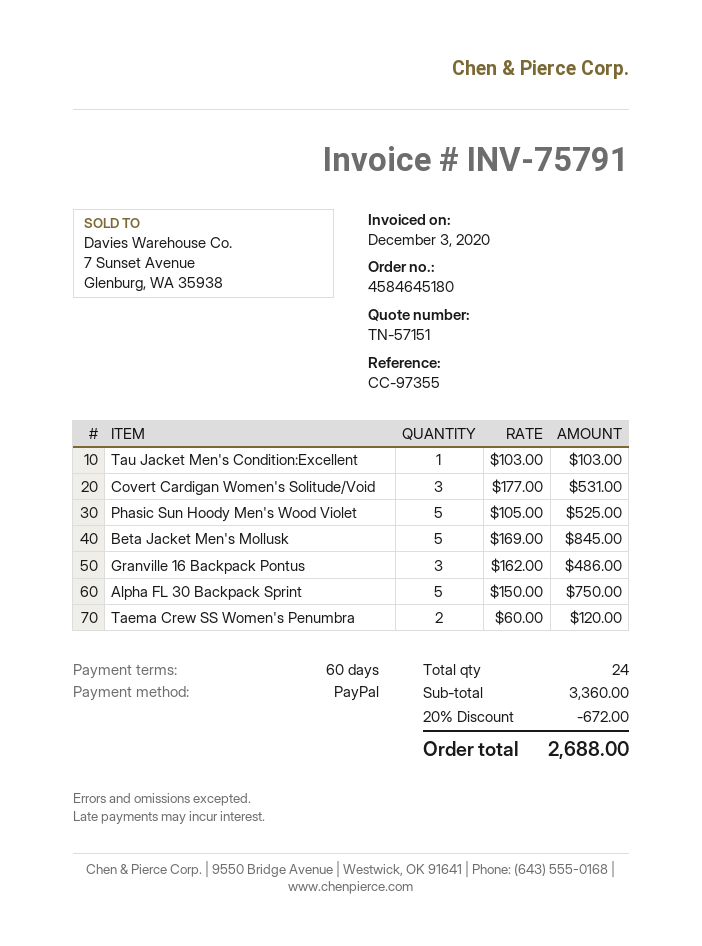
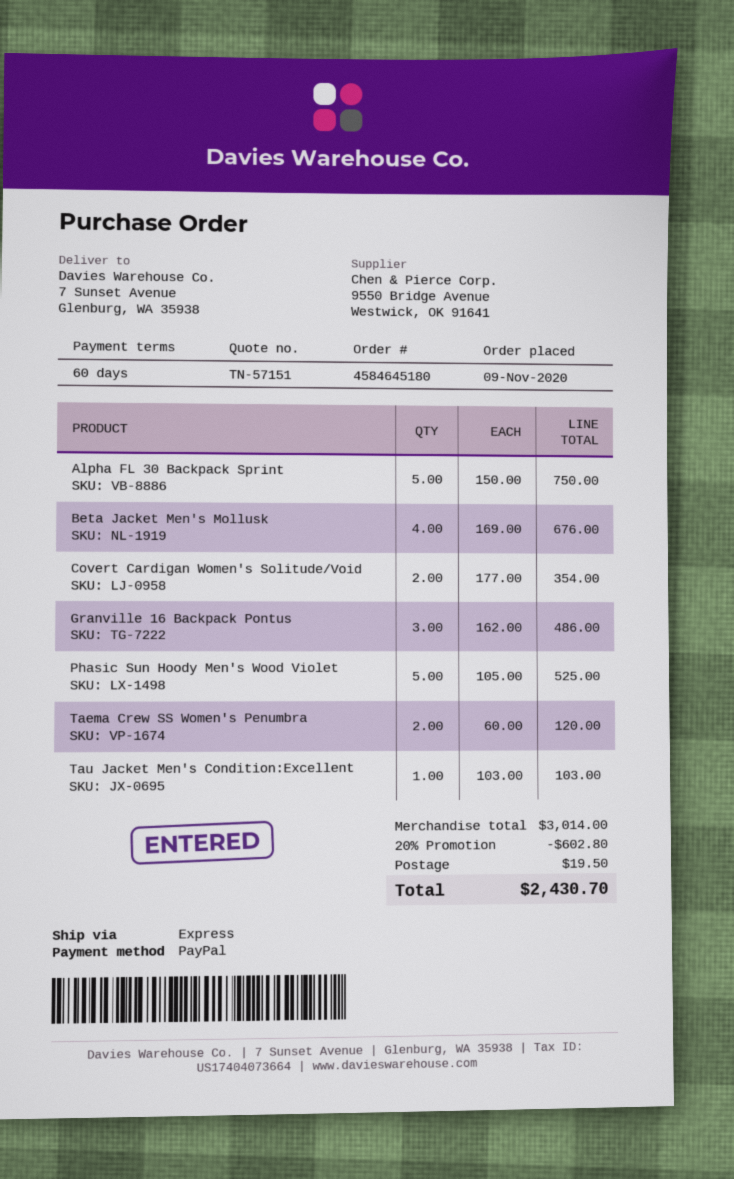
Covert Cardigan Women's Solitude/Void: 3 x 177.00 = 531.00 -> 2 x 177.00 = 354.00
Beta Jacket Men's Mollusk: 5 x 169.00 = 845.00 -> 4 x 169.00 = 676.00
subtotal: 3360.00 -> 3014.00
discount: 20% = 672.00 -> 20% = 602.80
shipping: none -> 19.50
total: 2688.00 -> 2430.70

